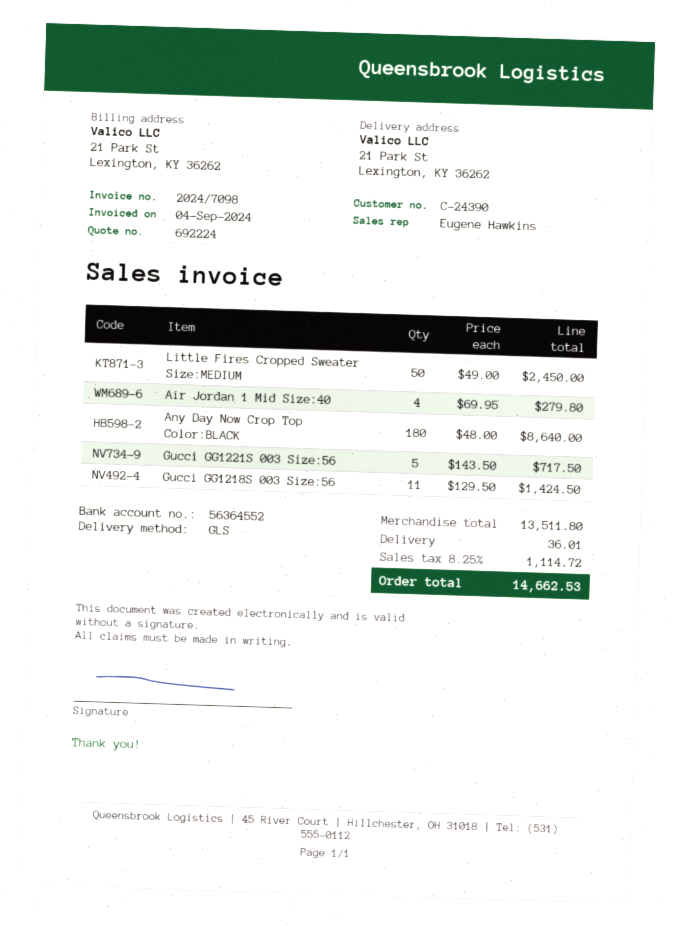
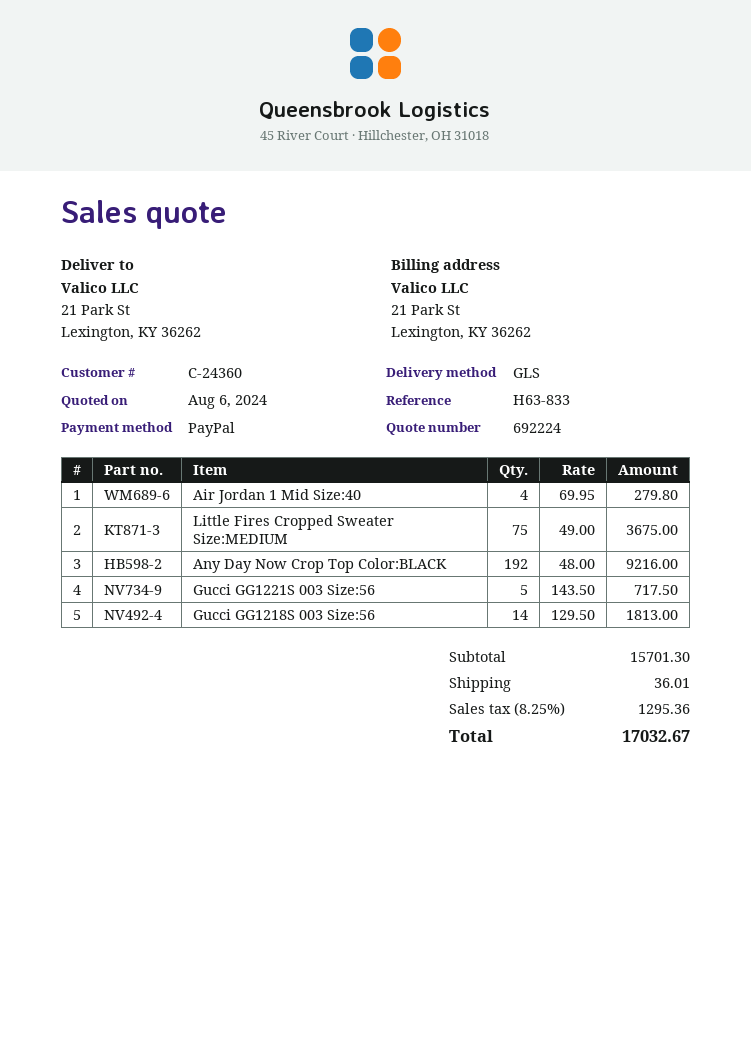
customer number: C-24390 -> C-24360
Little Fires Cropped Sweater Size:MEDIUM: 50 x 49.00 = 2450.00 -> 75 x 49.00 = 3675.00
Any Day Now Crop Top Color:BLACK: 180 x 48.00 = 8640.00 -> 192 x 48.00 = 9216.00
Gucci GG1218S 003 Size:56: 11 x 129.50 = 1424.50 -> 14 x 129.50 = 1813.00
subtotal: 13511.80 -> 15701.30
tax: 8.25% = 1114.72 -> 8.25% = 1295.36
total: 14662.53 -> 17032.67

